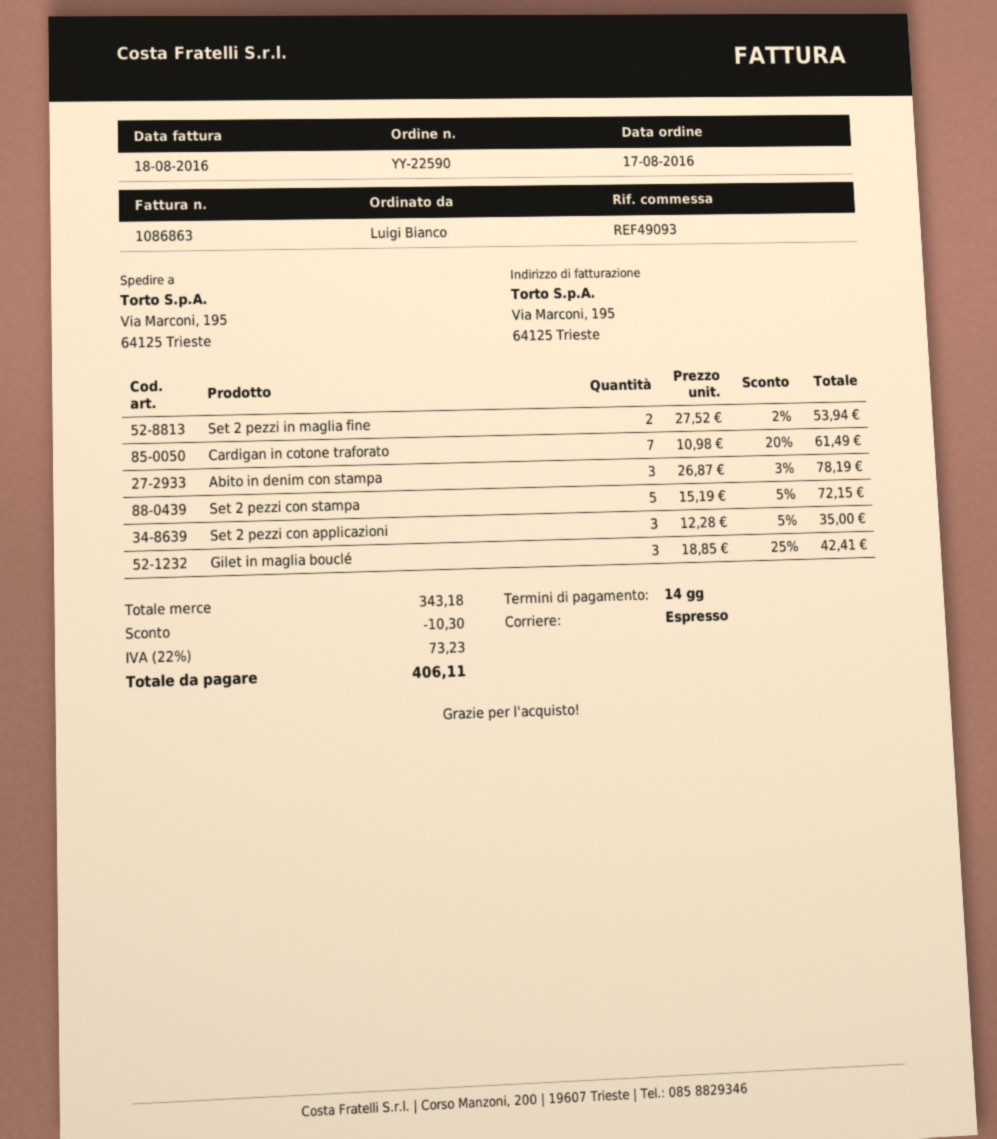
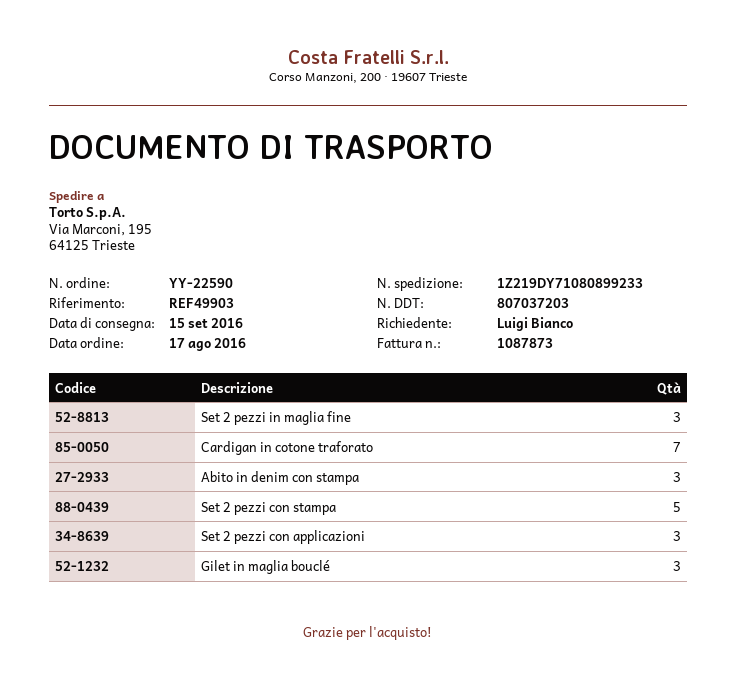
invoice number: 1086863 -> 1087873
reference: REF49093 -> REF49903
Set 2 pezzi in maglia fine: 2 -> 3

